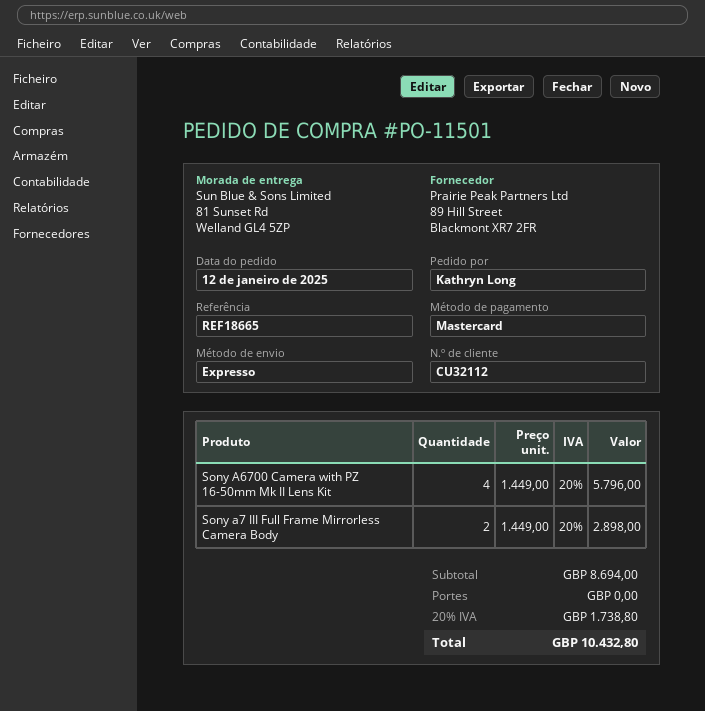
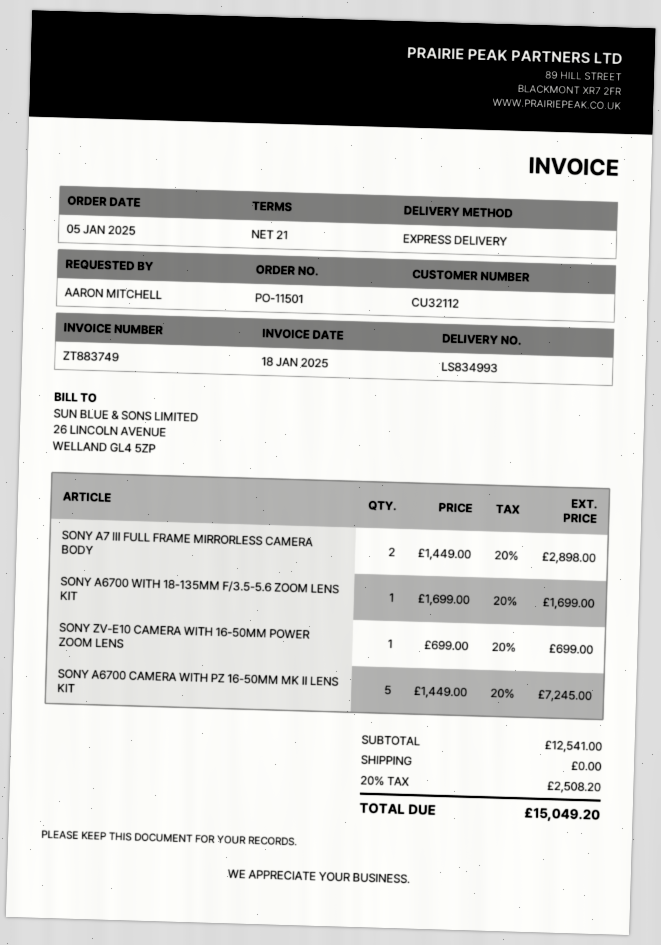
order date: 2025-01-12 -> 2025-01-05
ordered by: Kathryn Long -> AARON MITCHELL
Sony A6700 Camera with PZ 16-50mm Mk II Lens Kit: 4 x 1449.00 = 5796.00 -> 5 x 1449.00 = 7245.00
SONY A6700 WITH 18-135MM F/3.5-5.6 ZOOM LENS KIT: none -> 1 x 1699.00 = 1699.00
SONY ZV-E10 CAMERA WITH 16-50MM POWER ZOOM LENS: none -> 1 x 699.00 = 699.00
subtotal: 8694.00 -> 12541.00
tax: 20% = 1738.80 -> 20% = 2508.20
total: 10432.80 -> 15049.20

